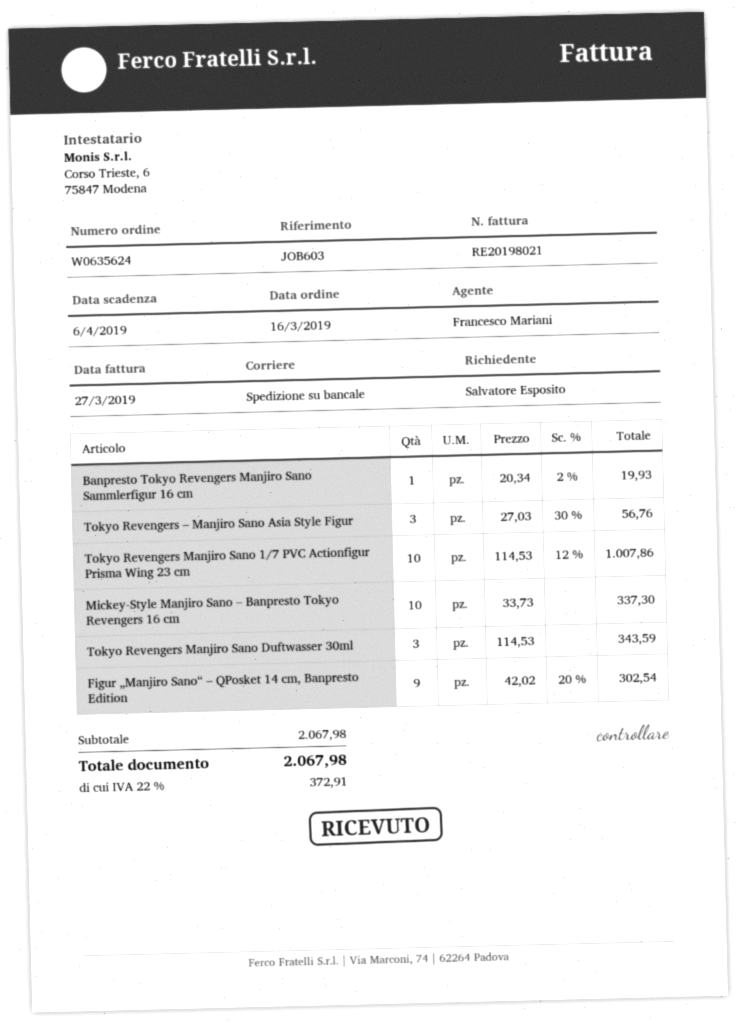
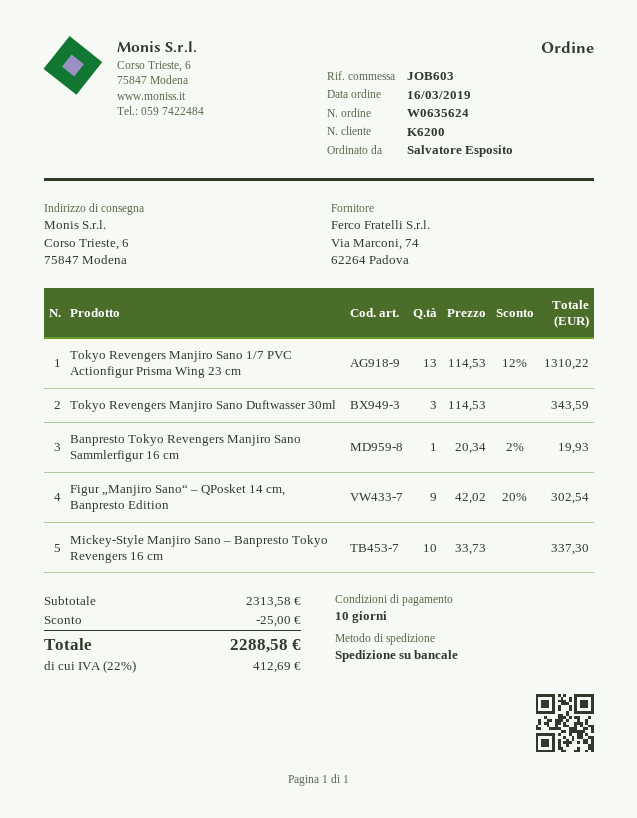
Tokyo Revengers – Manjiro Sano Asia Style Figur: 3 x 27.03 - 30% = 56.76 -> none
Tokyo Revengers Manjiro Sano 1/7 PVC Actionfigur Prisma Wing 23 cm: 10 x 114.53 - 12% = 1007.86 -> 13 x 114.53 - 12% = 1310.22
subtotal: 2067.98 -> 2313.58
discount: none -> 25.00
tax: 22% = 372.91 -> 22% = 412.69
total: 2067.98 -> 2288.58

